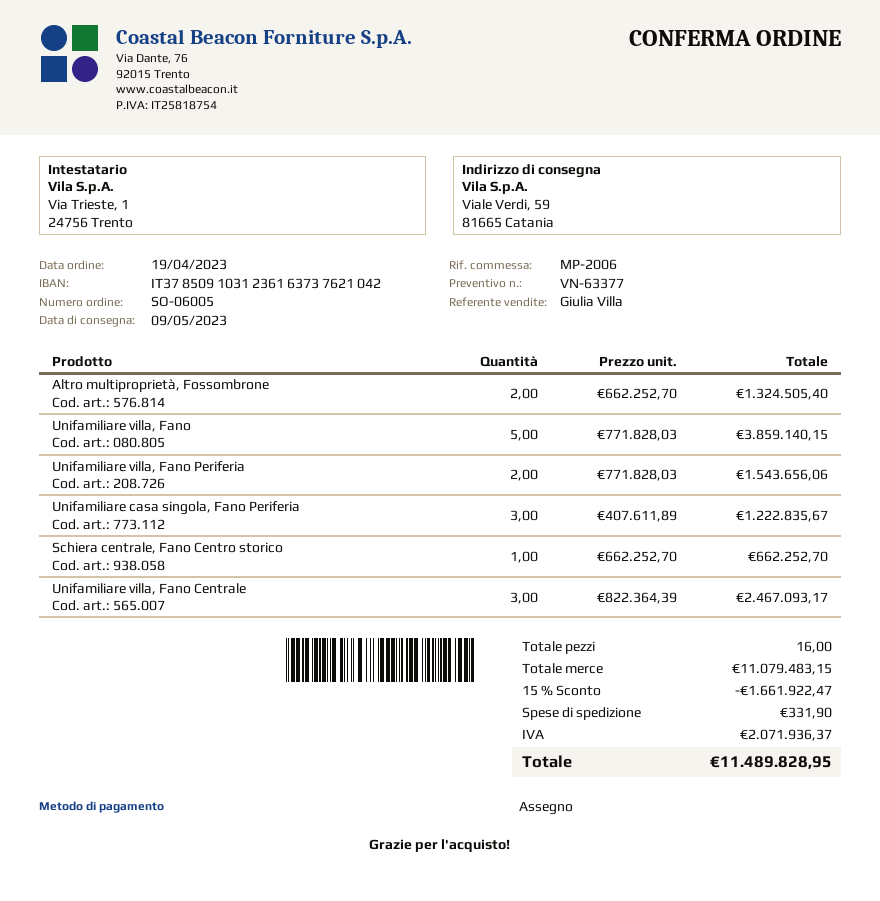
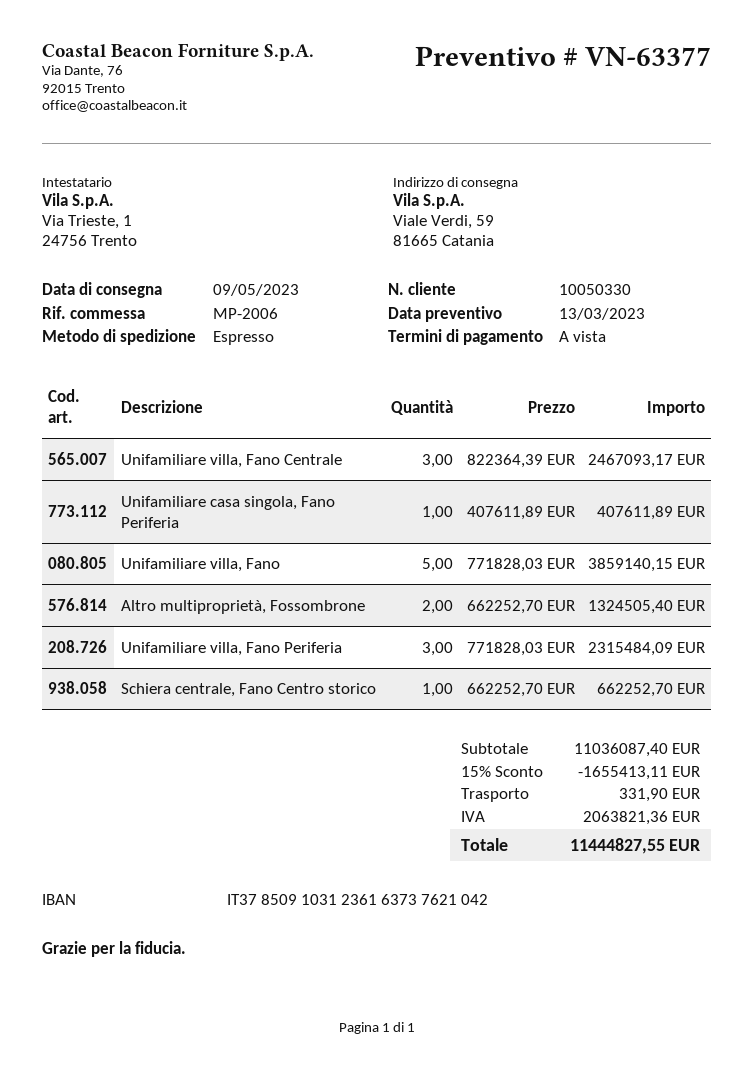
Unifamiliare villa, Fano Periferia: 2 x 771828.03 = 1543656.06 -> 3 x 771828.03 = 2315484.09
Unifamiliare casa singola, Fano Periferia: 3 x 407611.89 = 1222835.67 -> 1 x 407611.89 = 407611.89
subtotal: 11079483.15 -> 11036087.40
discount: 15% = 1661922.47 -> 15% = 1655413.11
tax: 2071936.37 -> 2063821.36
total: 11489828.95 -> 11444827.55

